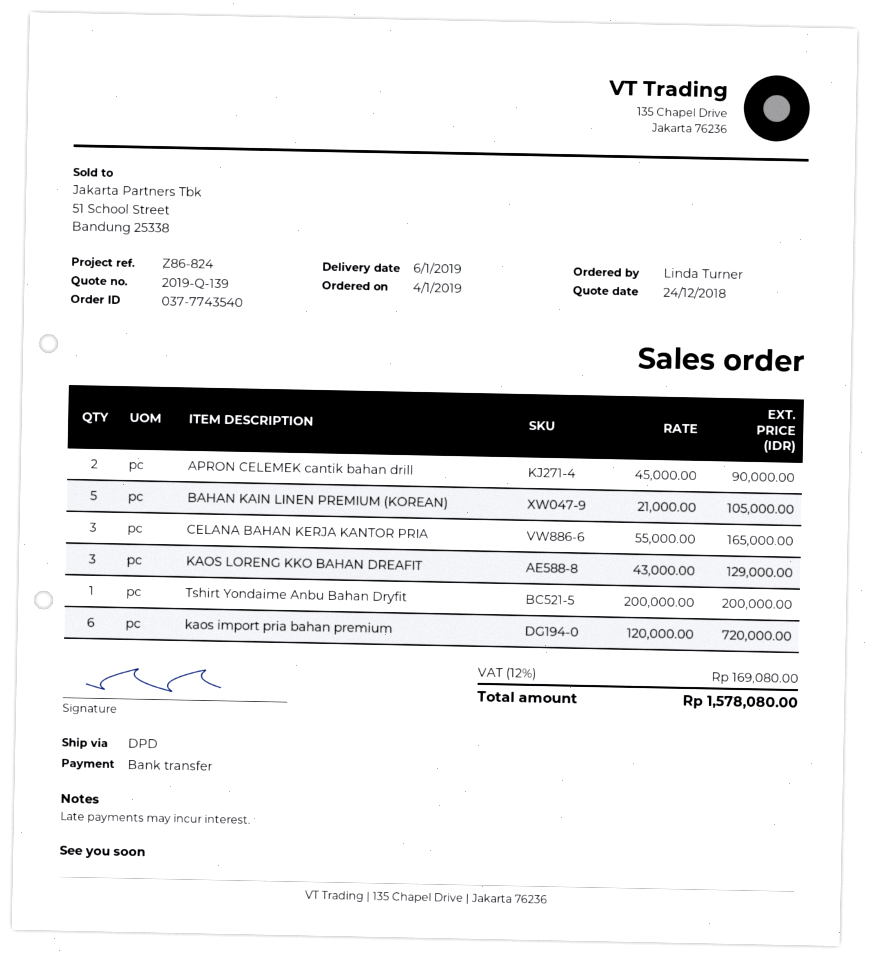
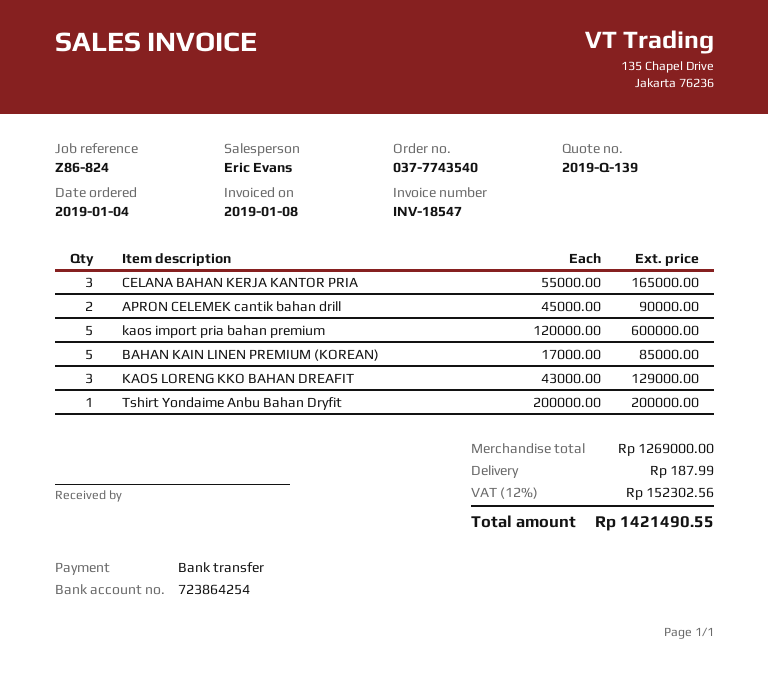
BAHAN KAIN LINEN PREMIUM (KOREAN): 5 x 21000.00 = 105000.00 -> 5 x 17000.00 = 85000.00
kaos import pria bahan premium: 6 x 120000.00 = 720000.00 -> 5 x 120000.00 = 600000.00
shipping: none -> 187.99
tax: 12% = 169080.00 -> 12% = 152302.56
total: 1578080.00 -> 1421490.55

